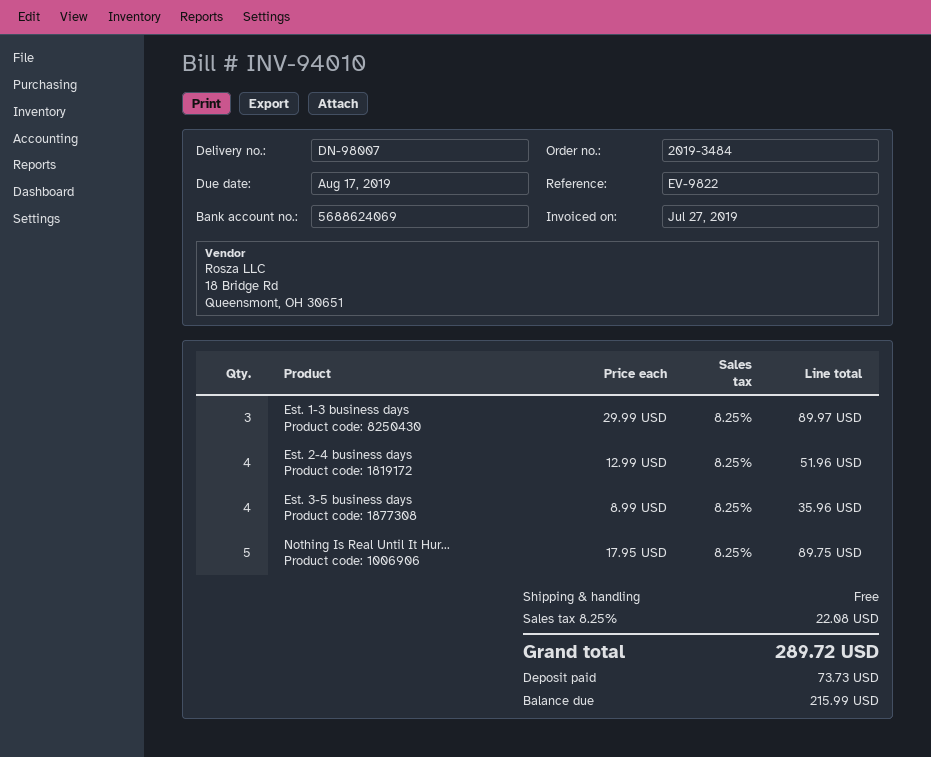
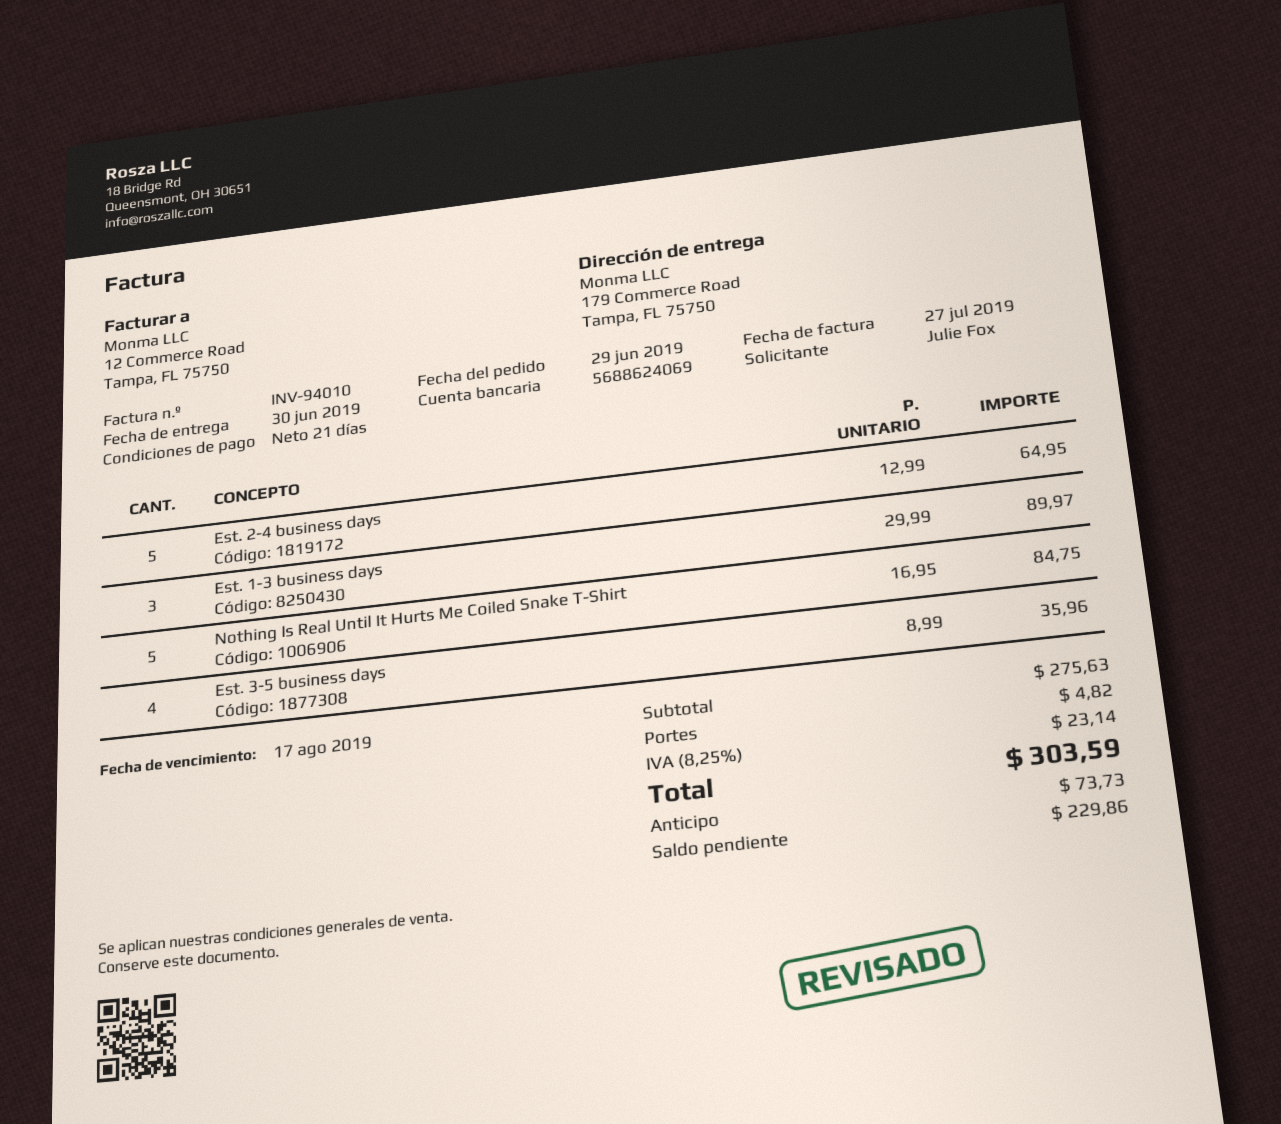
Est. 2-4 business days: 4 x 12.99 = 51.96 -> 5 x 12.99 = 64.95
Nothing Is Real Until It Hur...: 5 x 17.95 = 89.75 -> 5 x 16.95 = 84.75
shipping: 0.00 -> 4.82
tax: 8.25% = 22.08 -> 8.25% = 23.14
total: 289.72 -> 303.59
balance: 215.99 -> 229.86

